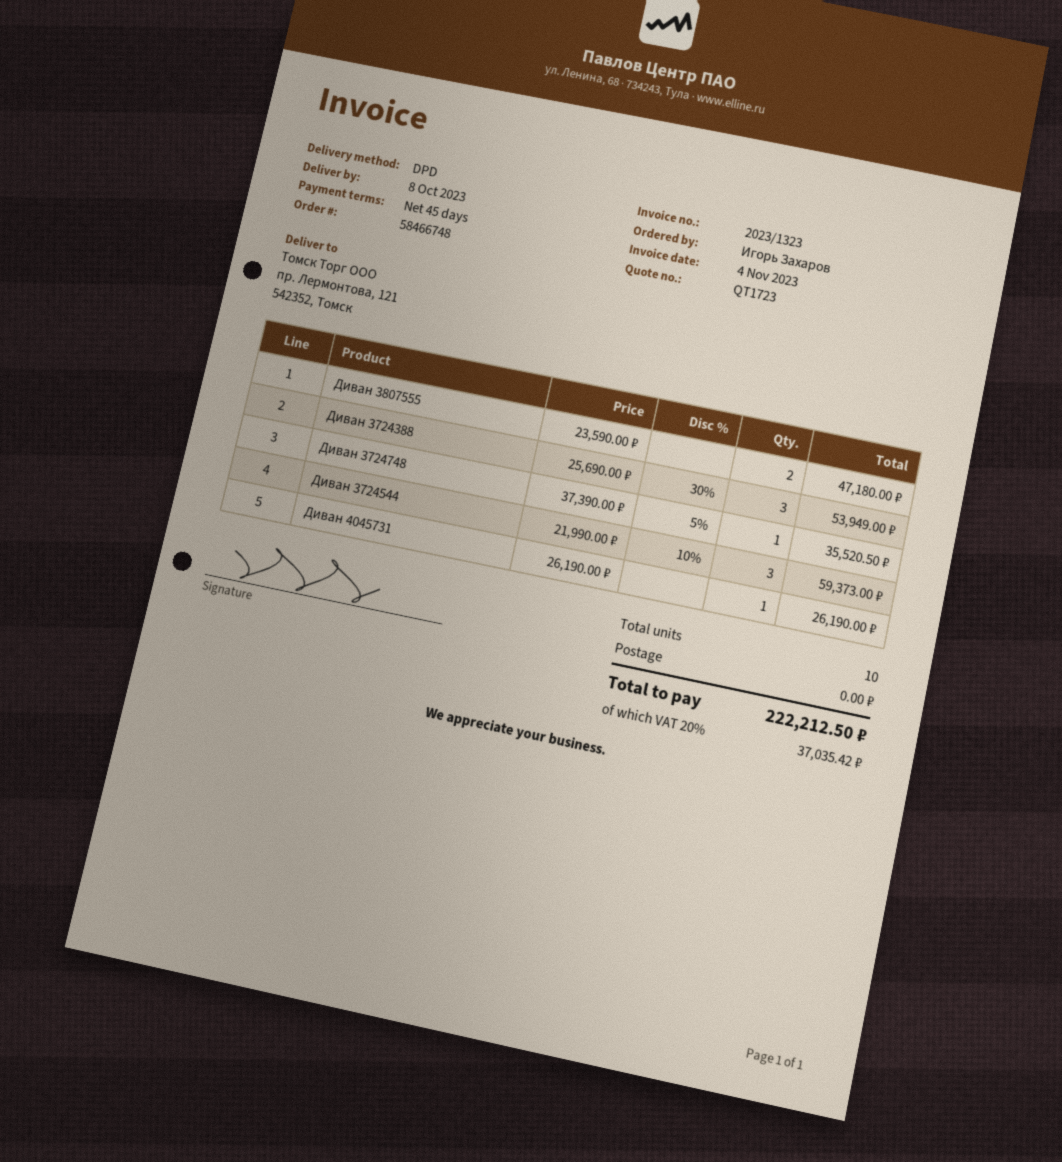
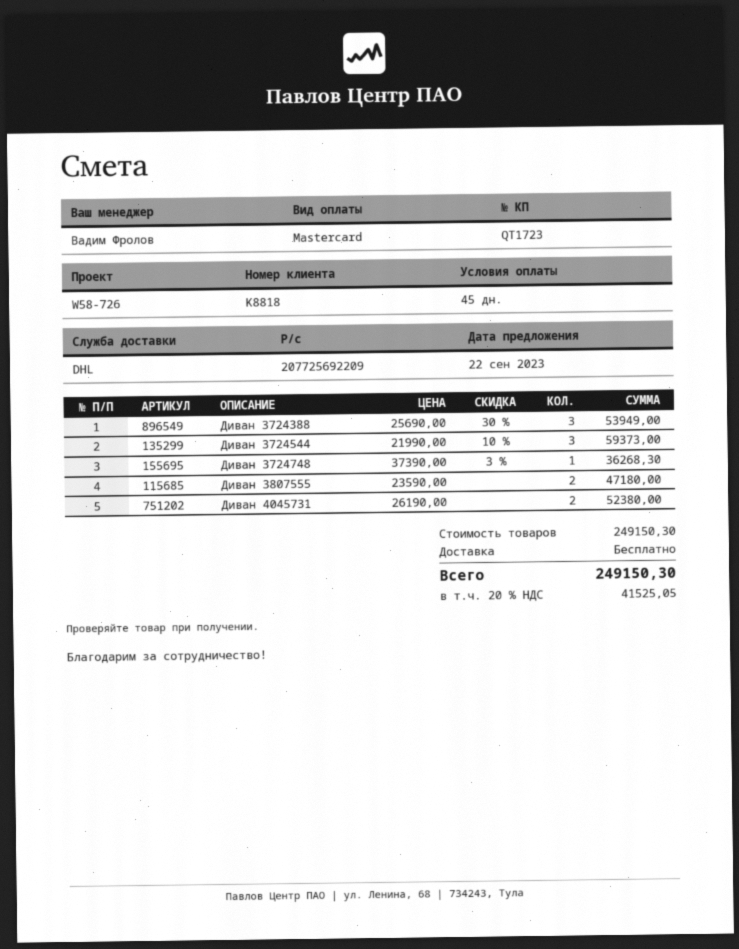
shipping method: DPD -> DHL
Диван 3724748: 1 x 37390.00 - 5% = 35520.50 -> 1 x 37390.00 - 3% = 36268.30
Диван 4045731: 1 x 26190.00 = 26190.00 -> 2 x 26190.00 = 52380.00
tax: 20% = 37035.42 -> 20% = 41525.05
total: 222212.50 -> 249150.30

